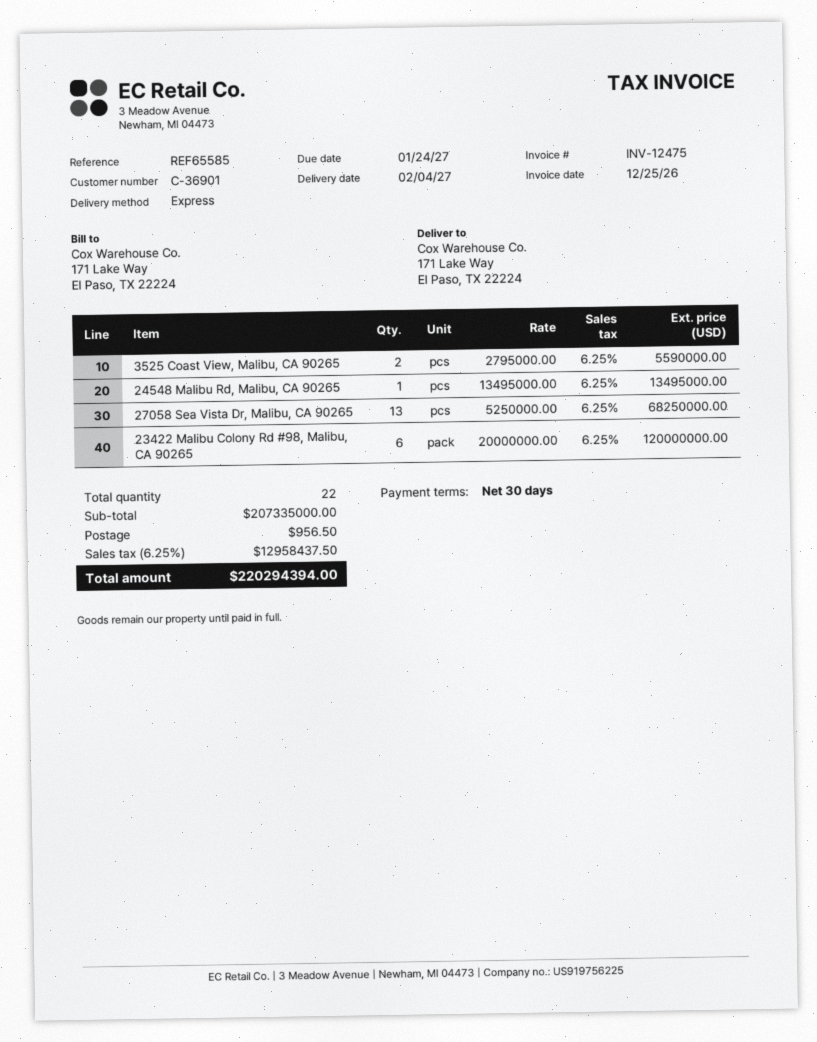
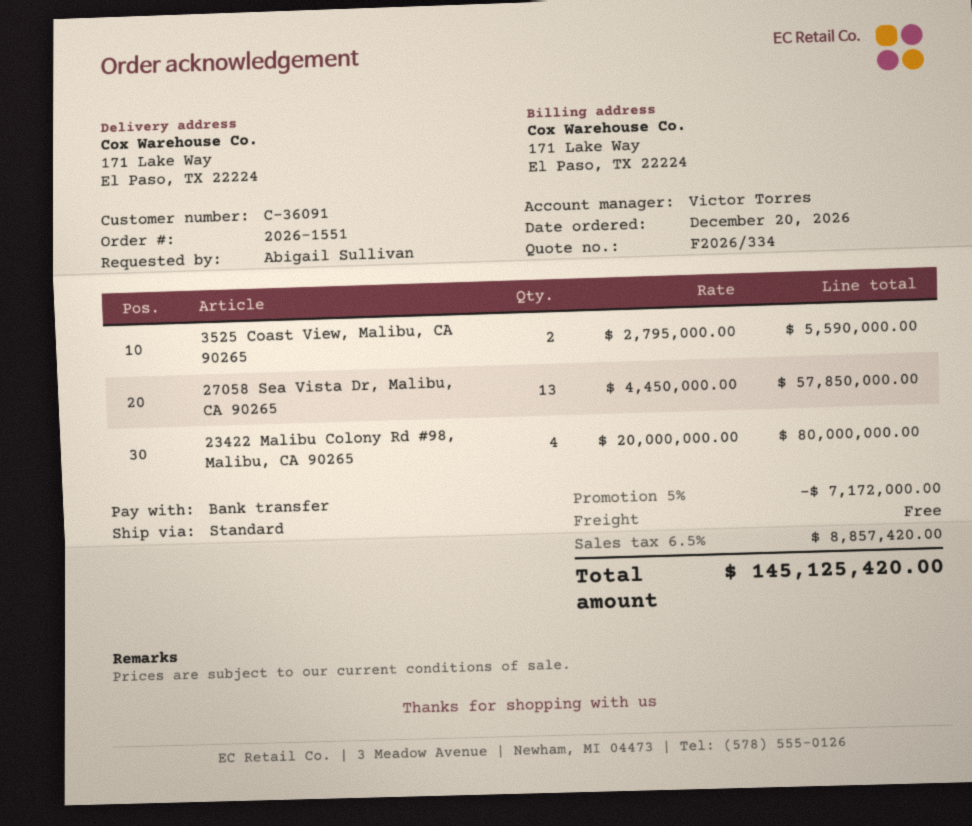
customer number: C-36901 -> C-36091
shipping method: express -> standard
24548 Malibu Rd, Malibu, CA 90265: 1 x 13495000.00 = 13495000.00 -> none
27058 Sea Vista Dr, Malibu, CA 90265: 13 x 5250000.00 = 68250000.00 -> 13 x 4450000.00 = 57850000.00
23422 Malibu Colony Rd #98, Malibu, CA 90265: 6 x 20000000.00 = 120000000.00 -> 4 x 20000000.00 = 80000000.00
discount: none -> 5% = 7172000.00
shipping: 956.50 -> 0.00
tax: 6.25% = 12958437.50 -> 6.5% = 8857420.00
total: 220294394.00 -> 145125420.00

